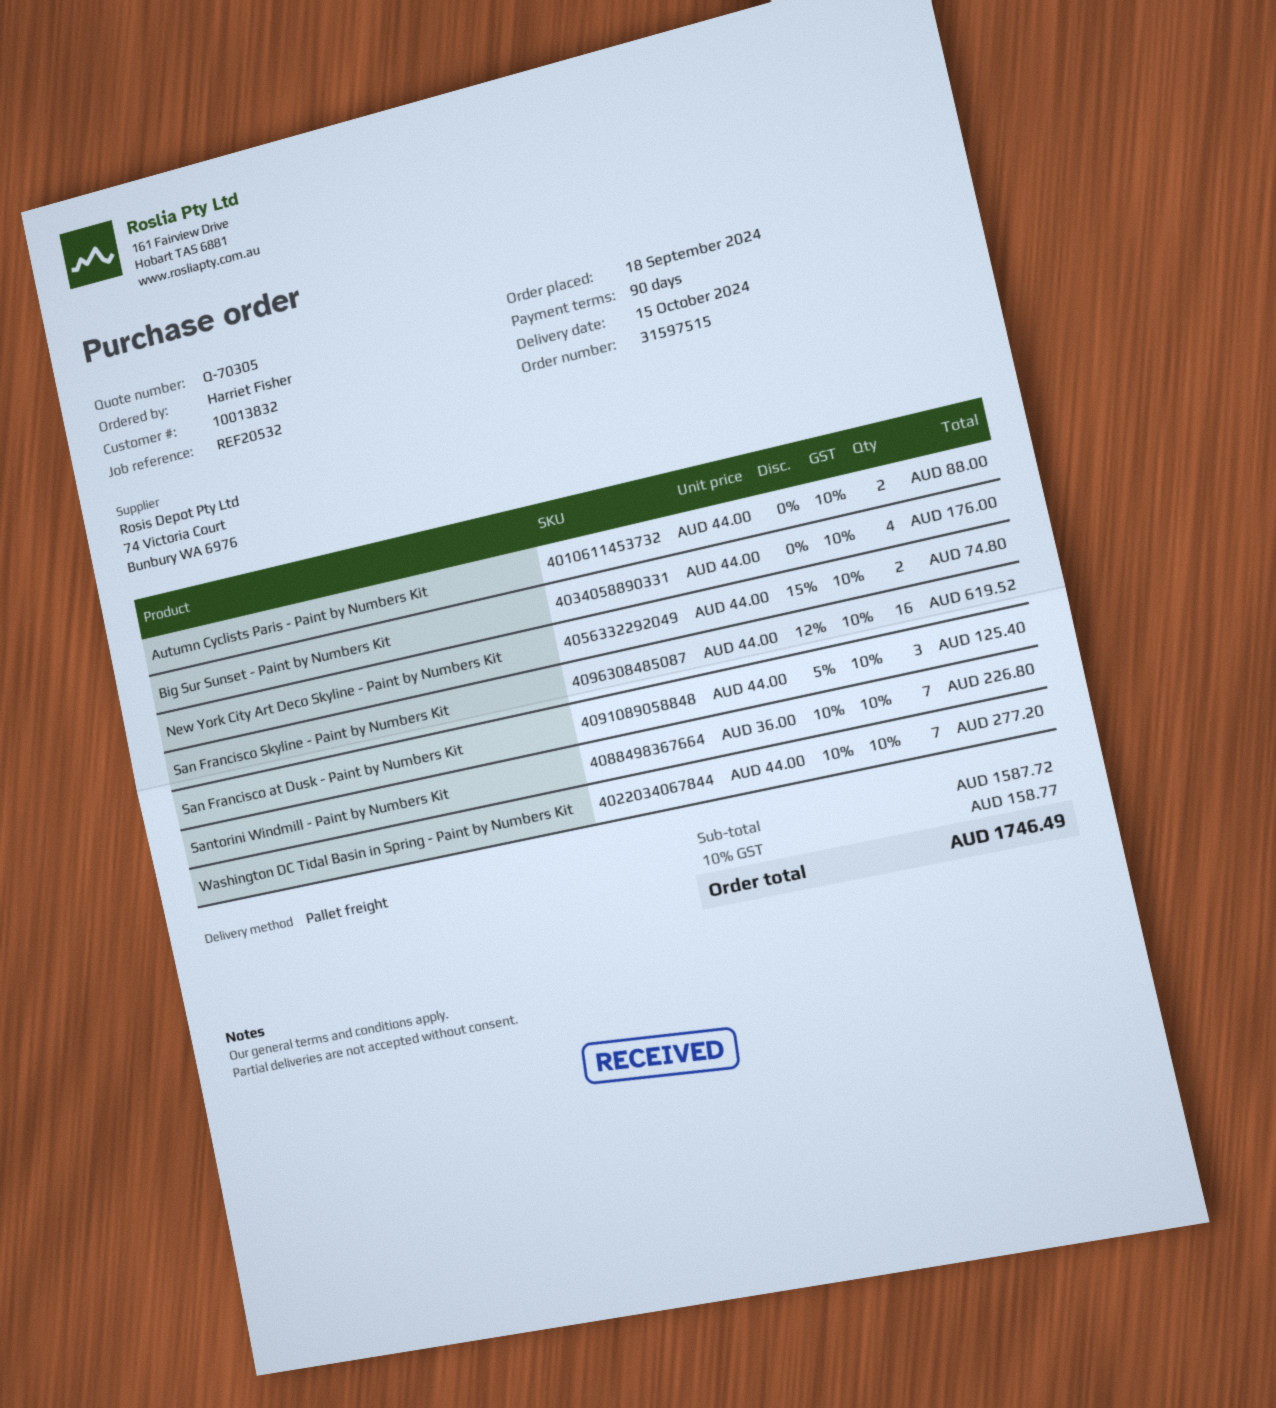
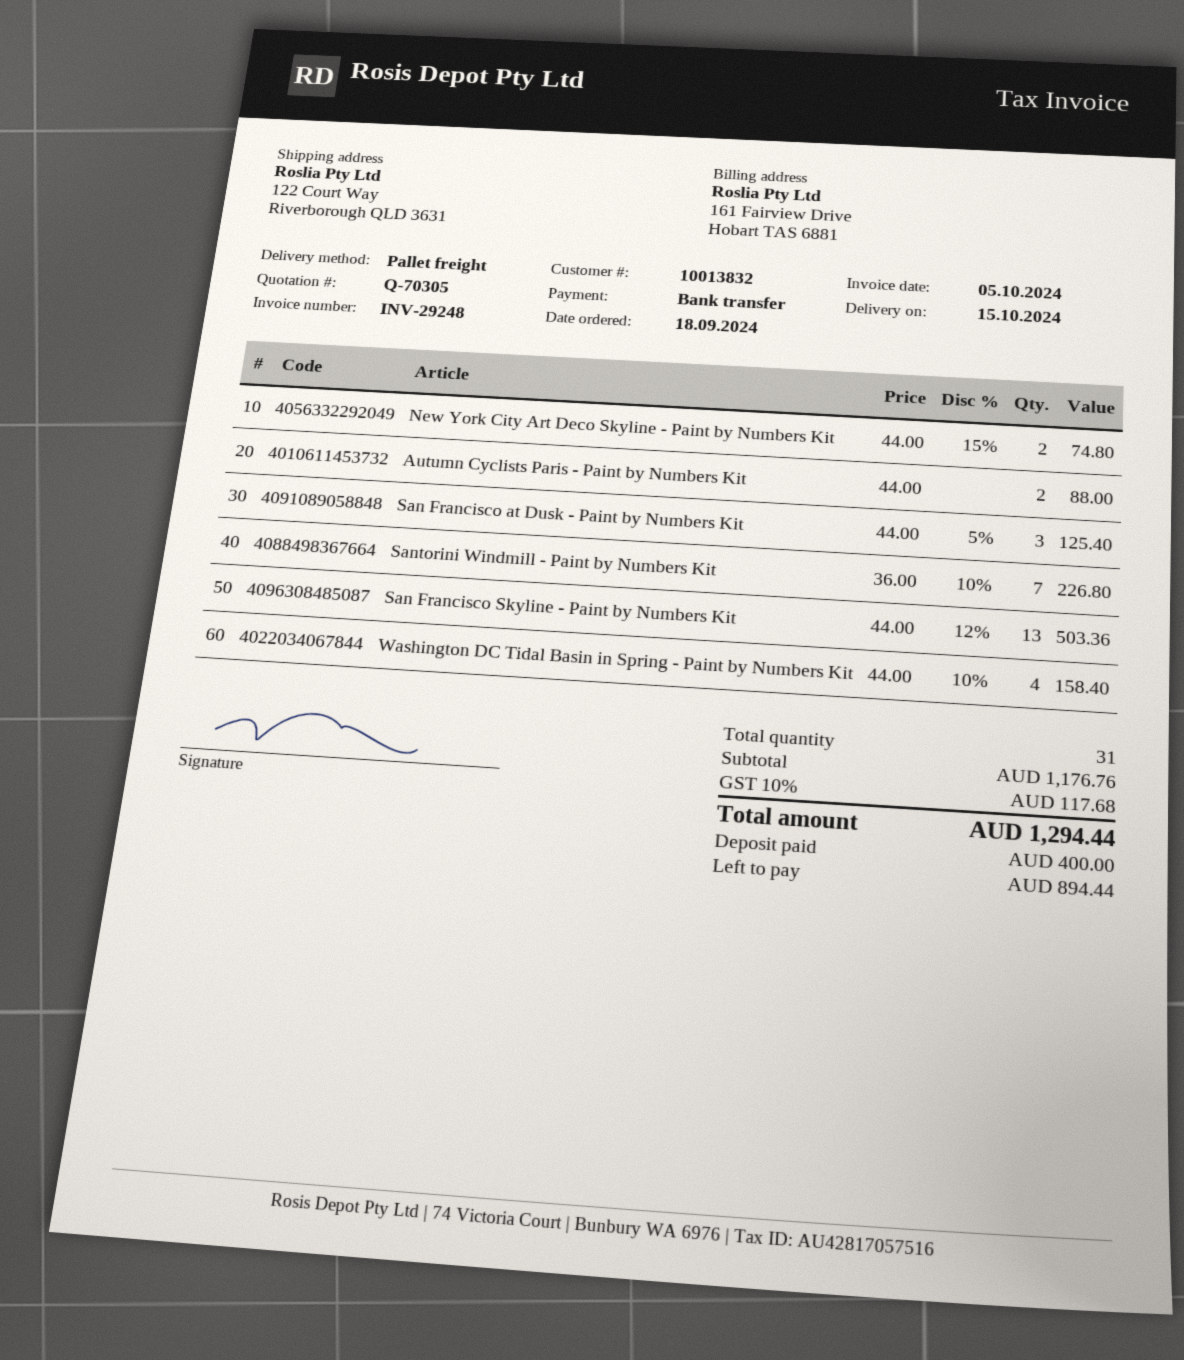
Big Sur Sunset - Paint by Numbers Kit: 4 x 44.00 = 176.00 -> none
San Francisco Skyline - Paint by Numbers Kit: 16 x 44.00 - 12% = 619.52 -> 13 x 44.00 - 12% = 503.36
Washington DC Tidal Basin in Spring - Paint by Numbers Kit: 7 x 44.00 - 10% = 277.20 -> 4 x 44.00 - 10% = 158.40
subtotal: 1587.72 -> 1176.76
tax: 10% = 158.77 -> 10% = 117.68
total: 1746.49 -> 1294.44

